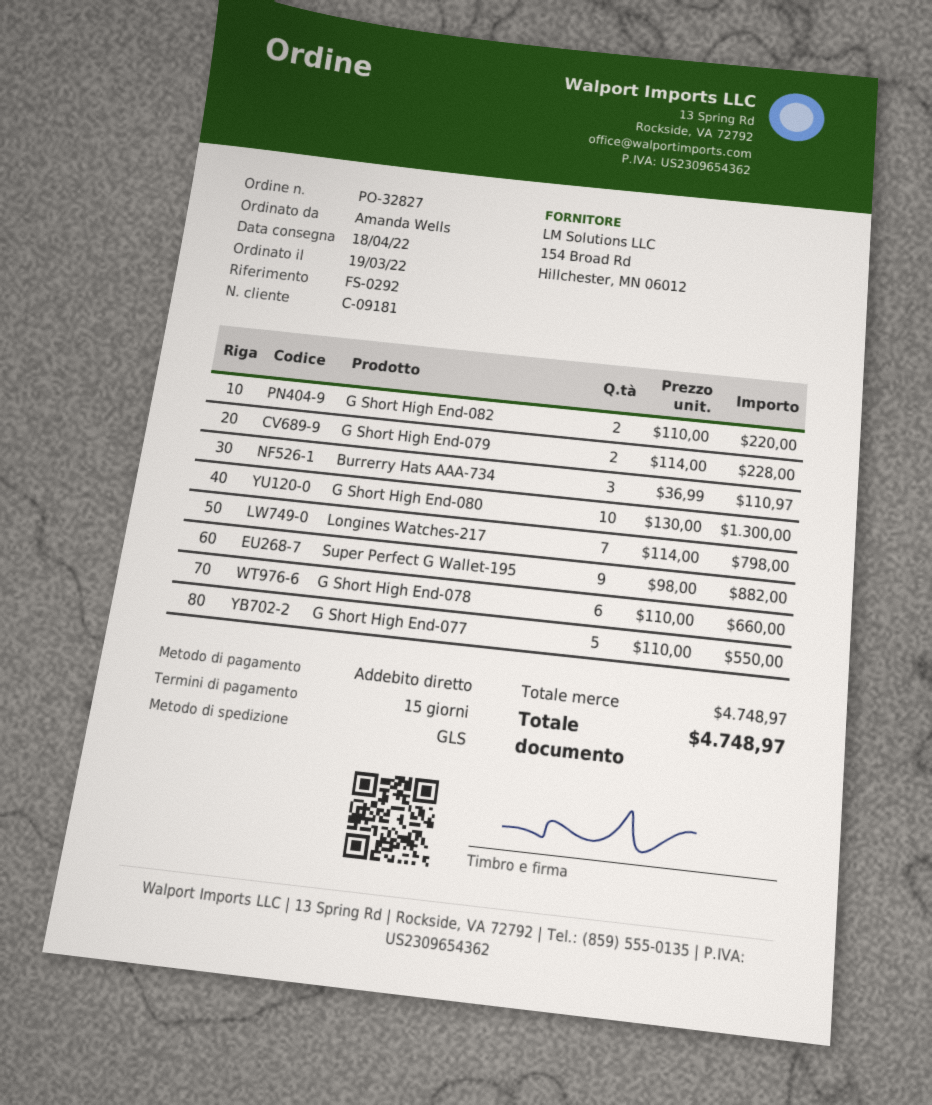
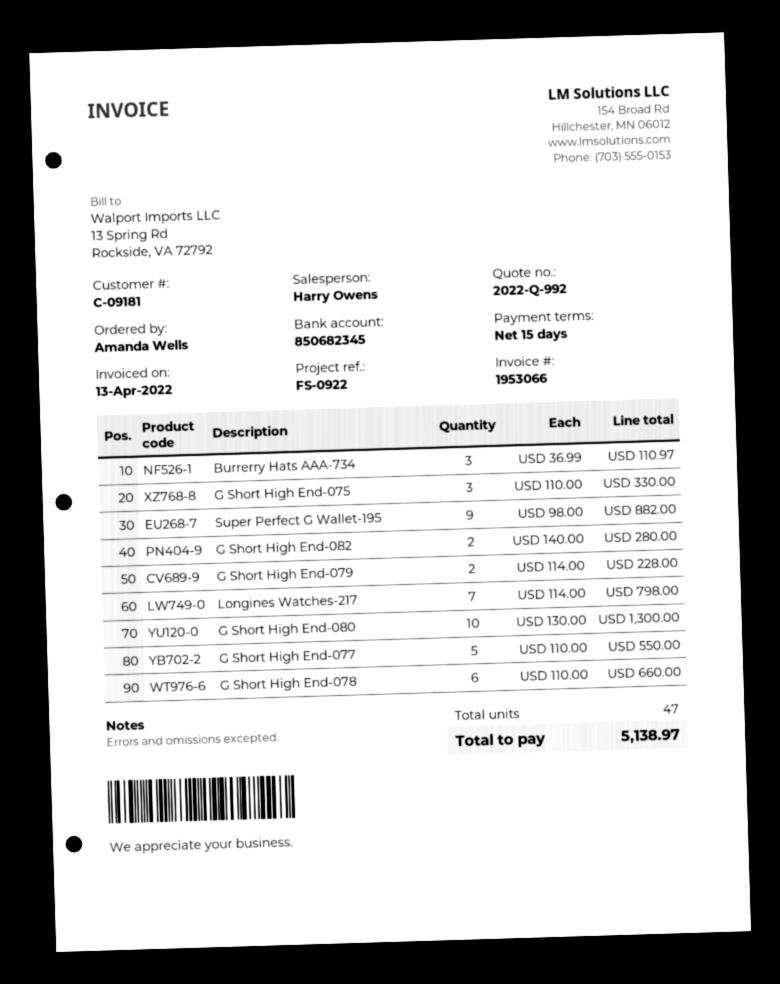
reference: FS-0292 -> FS-0922
G Short High End-082: 2 x 110.00 = 220.00 -> 2 x 140.00 = 280.00
G Short High End-075: none -> 3 x 110.00 = 330.00
total: 4748.97 -> 5138.97

